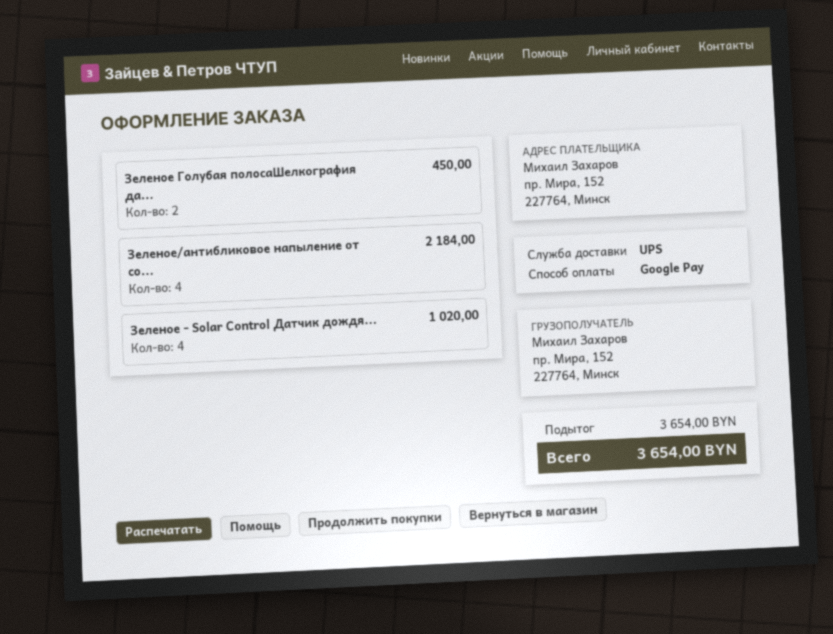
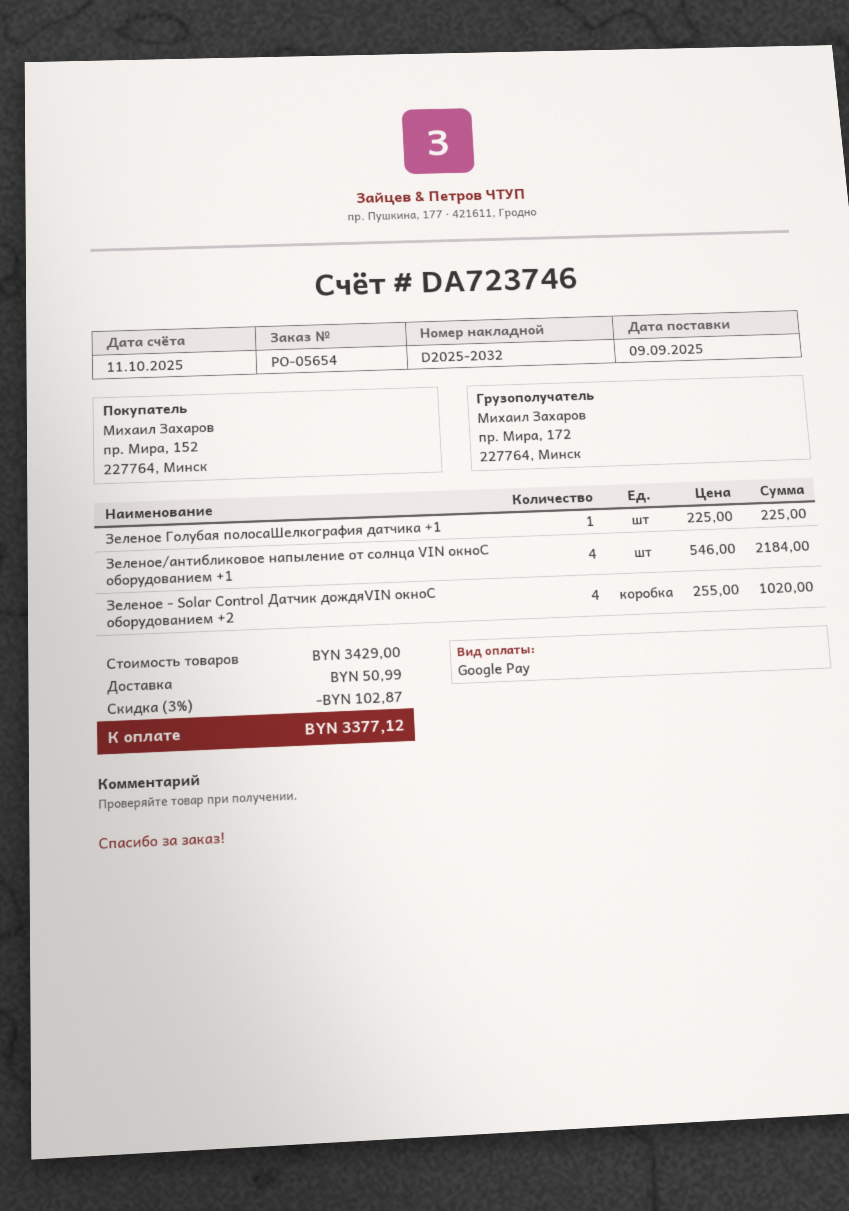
ship to: пр. Мира, 152, 227764, Минск -> пр. Мира, 172, 227764, Минск
Зеленое Голубая полосаШелкография да...: 2 for 450.00 -> 1 for 225.00
subtotal: 3654.00 -> 3429.00
discount: none -> 3% = 102.87
shipping: none -> 50.99
total: 3654.00 -> 3377.12

